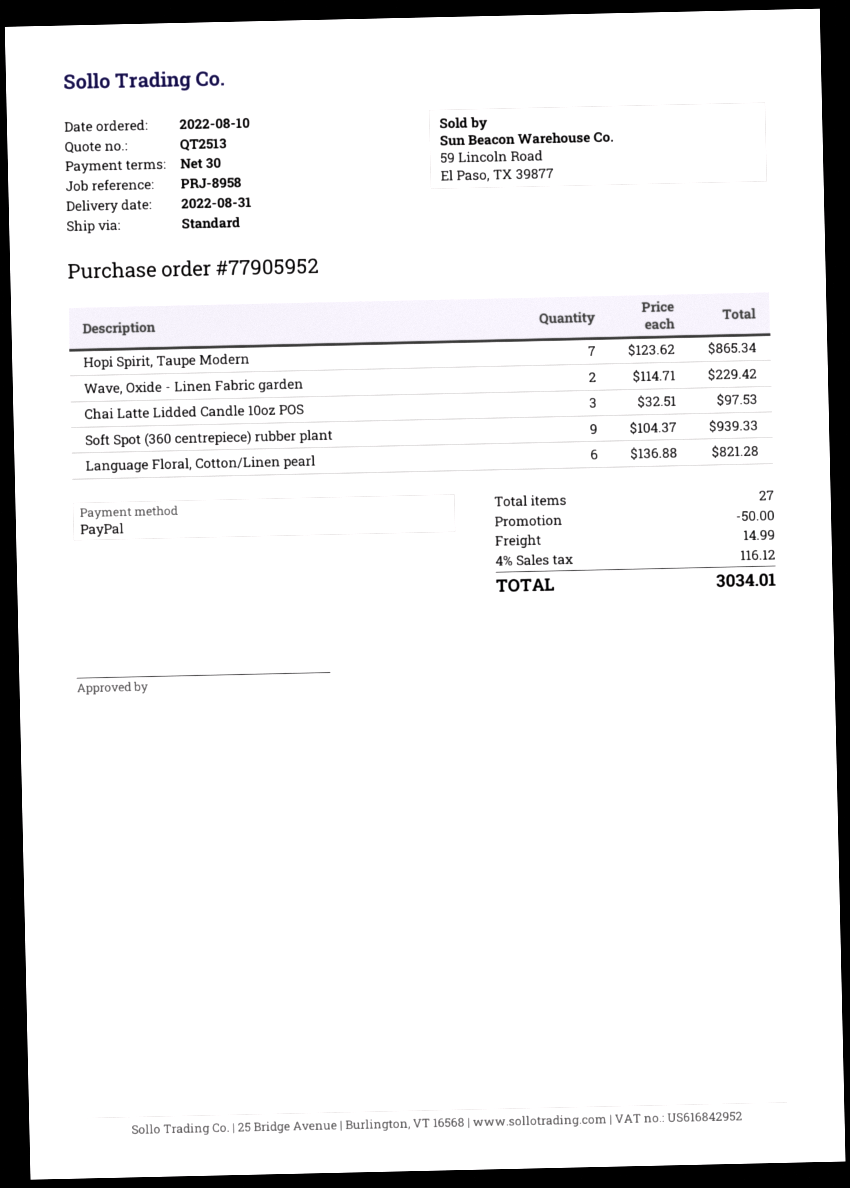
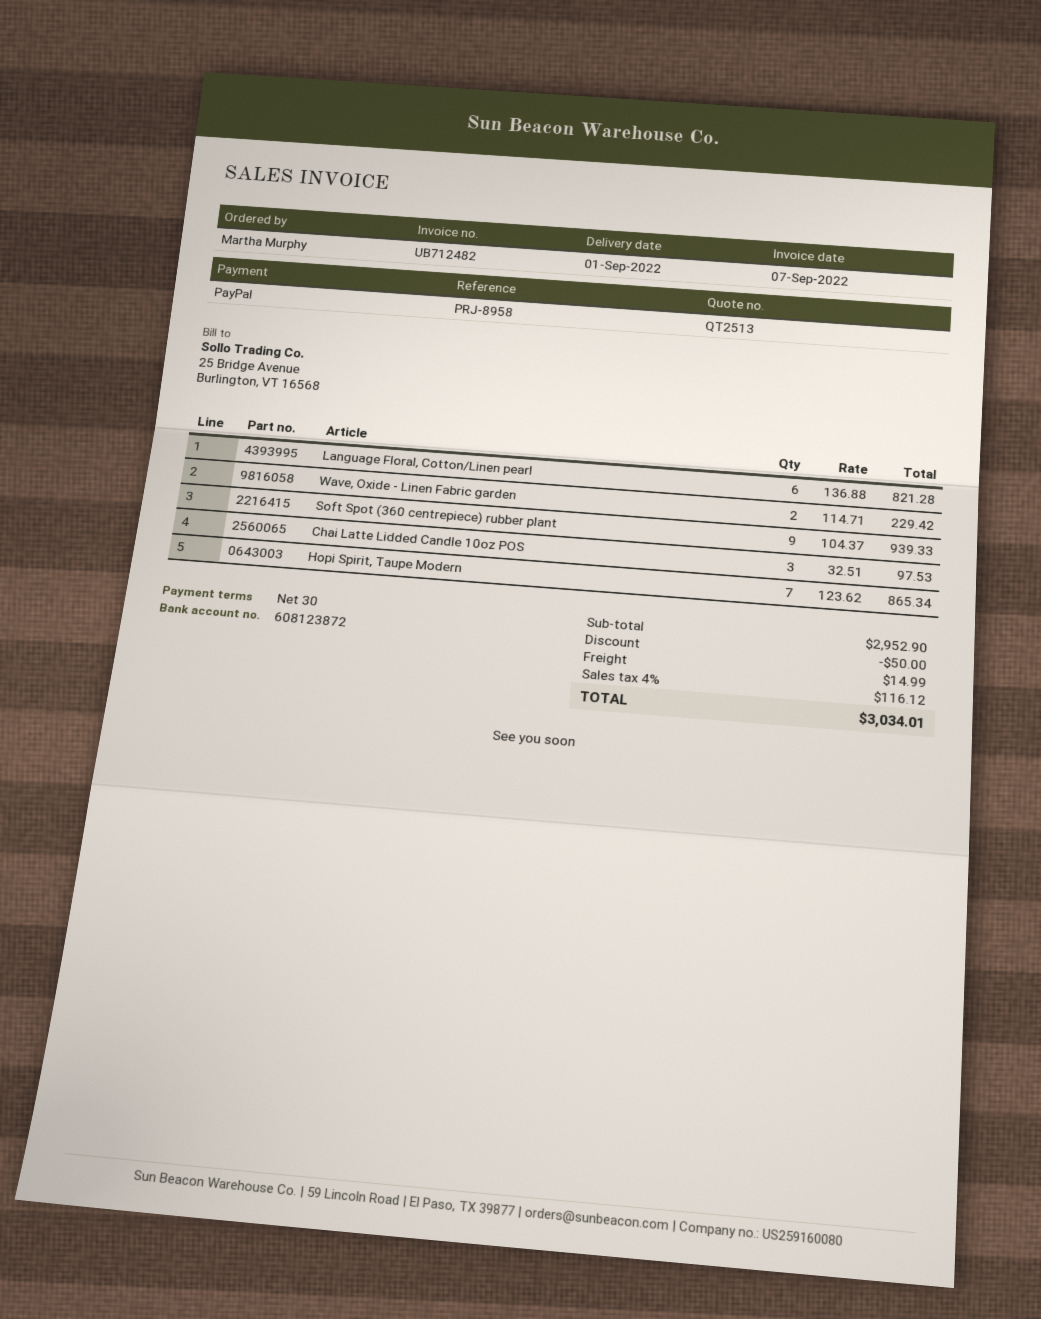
delivery date: 2022-08-31 -> 2022-09-01

